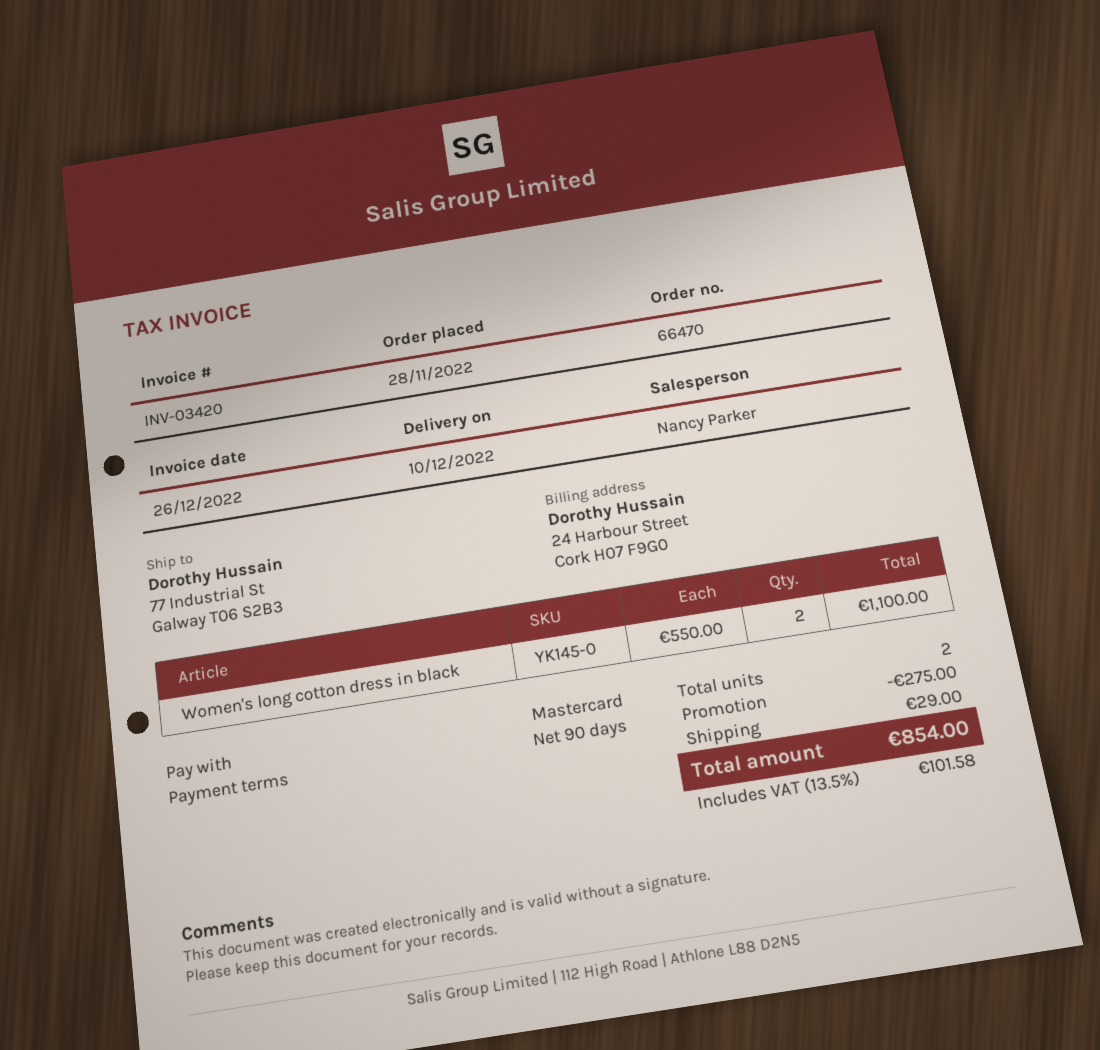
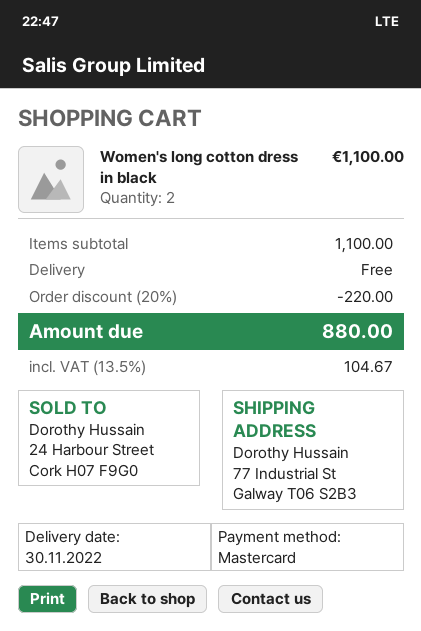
delivery date: 2022-12-10 -> 2022-11-30
discount: 275.00 -> 220.00
shipping: 29.00 -> 0.00
tax: 13.5% = 101.58 -> 13.5% = 104.67
total: 854.00 -> 880.00

